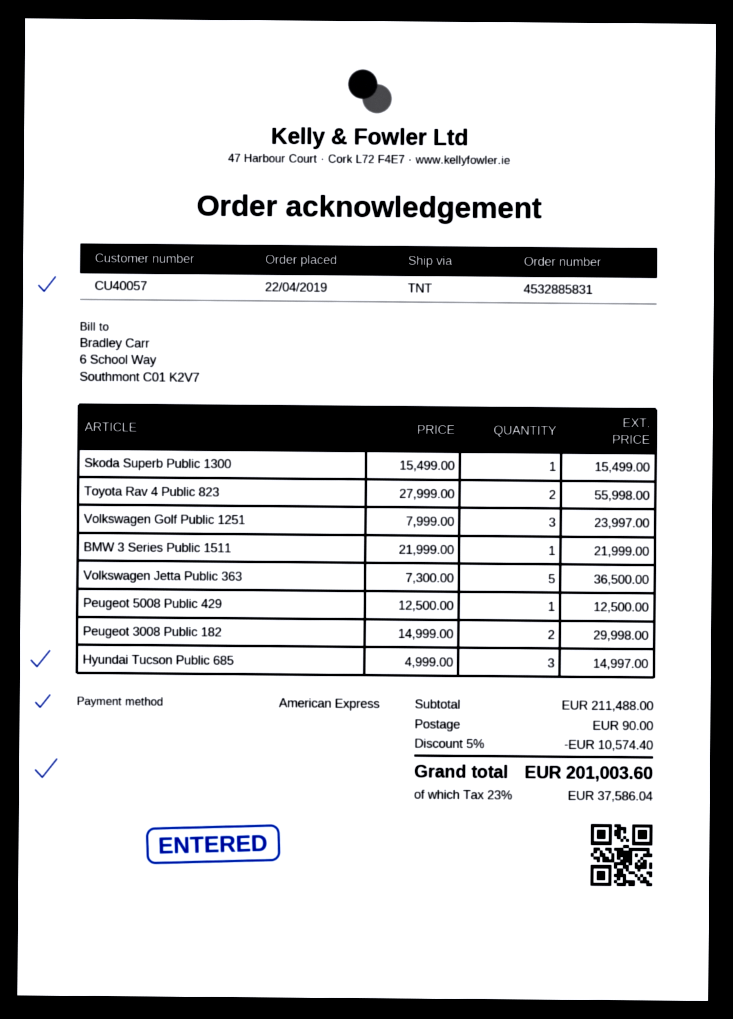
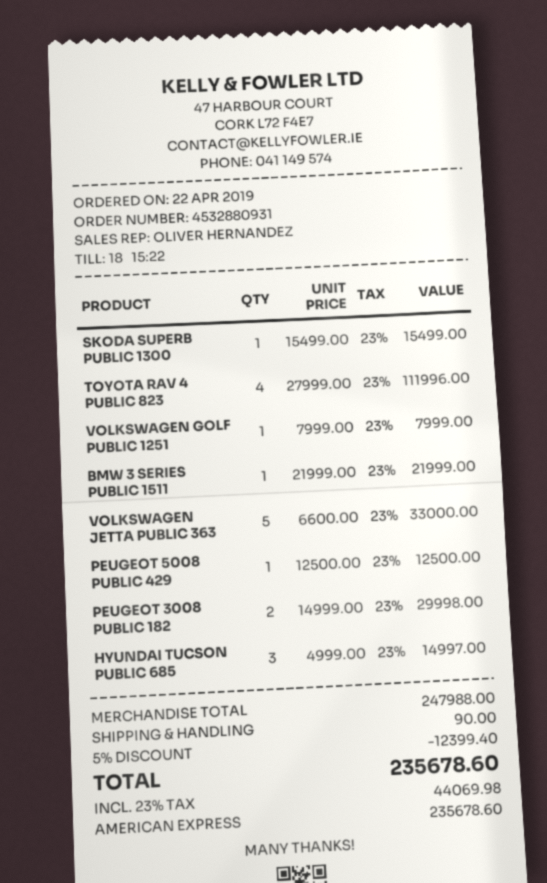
order number: 4532885831 -> 4532880931
Toyota Rav 4 Public 823: 2 x 27999.00 = 55998.00 -> 4 x 27999.00 = 111996.00
Volkswagen Golf Public 1251: 3 x 7999.00 = 23997.00 -> 1 x 7999.00 = 7999.00
Volkswagen Jetta Public 363: 5 x 7300.00 = 36500.00 -> 5 x 6600.00 = 33000.00
subtotal: 211488.00 -> 247988.00
discount: 5% = 10574.40 -> 5% = 12399.40
tax: 23% = 37586.04 -> 23% = 44069.98
total: 201003.60 -> 235678.60

